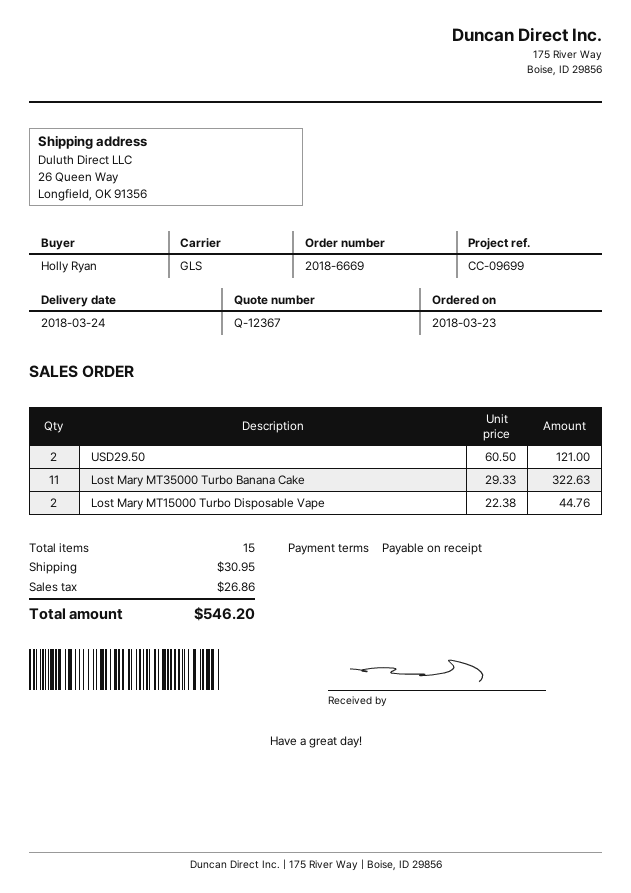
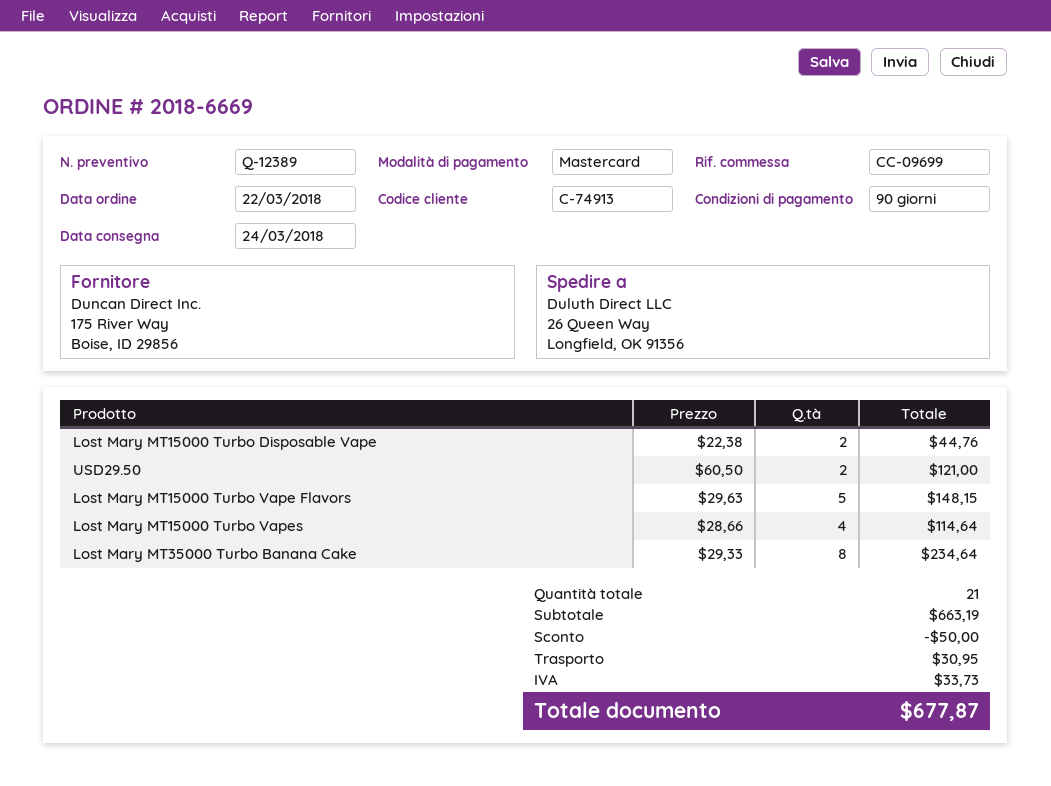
quote number: Q-12367 -> Q-12389
order date: 2018-03-23 -> 2018-03-22
payment terms: on receipt -> 90 days
Lost Mary MT35000 Turbo Banana Cake: 11 x 29.33 = 322.63 -> 8 x 29.33 = 234.64
Lost Mary MT15000 Turbo Vape Flavors: none -> 5 x 29.63 = 148.15
Lost Mary MT15000 Turbo Vapes: none -> 4 x 28.66 = 114.64
total quantity: 15 -> 21
discount: none -> 50.00
tax: 26.86 -> 33.73
total: 546.20 -> 677.87

